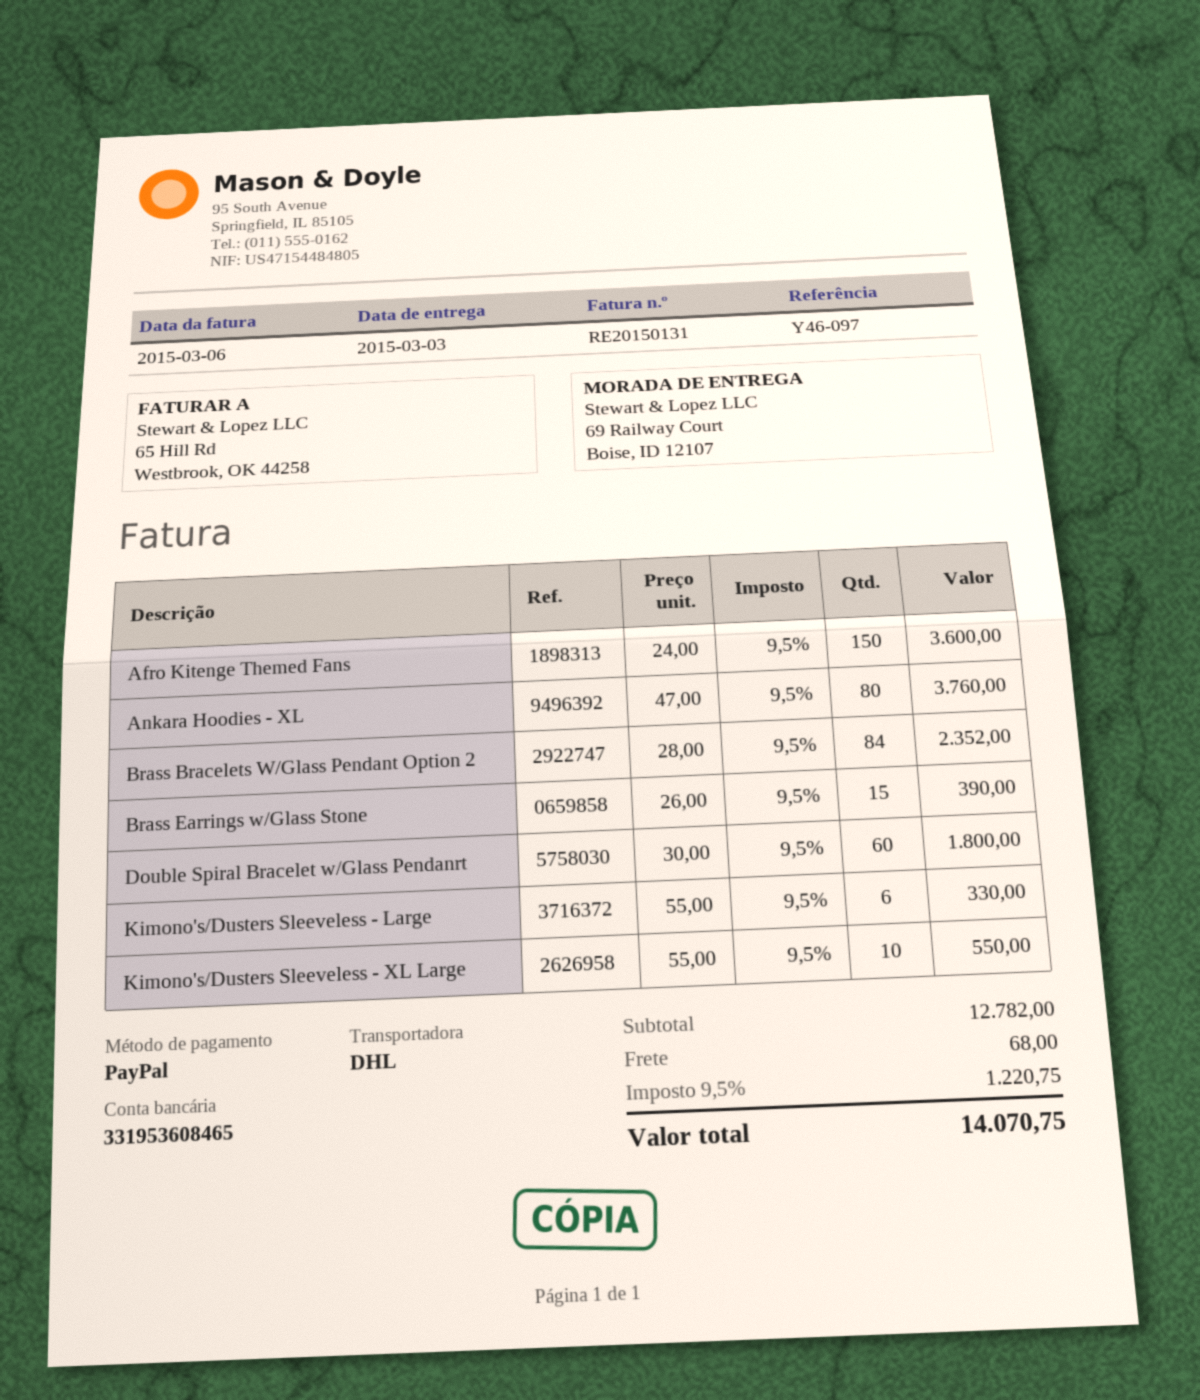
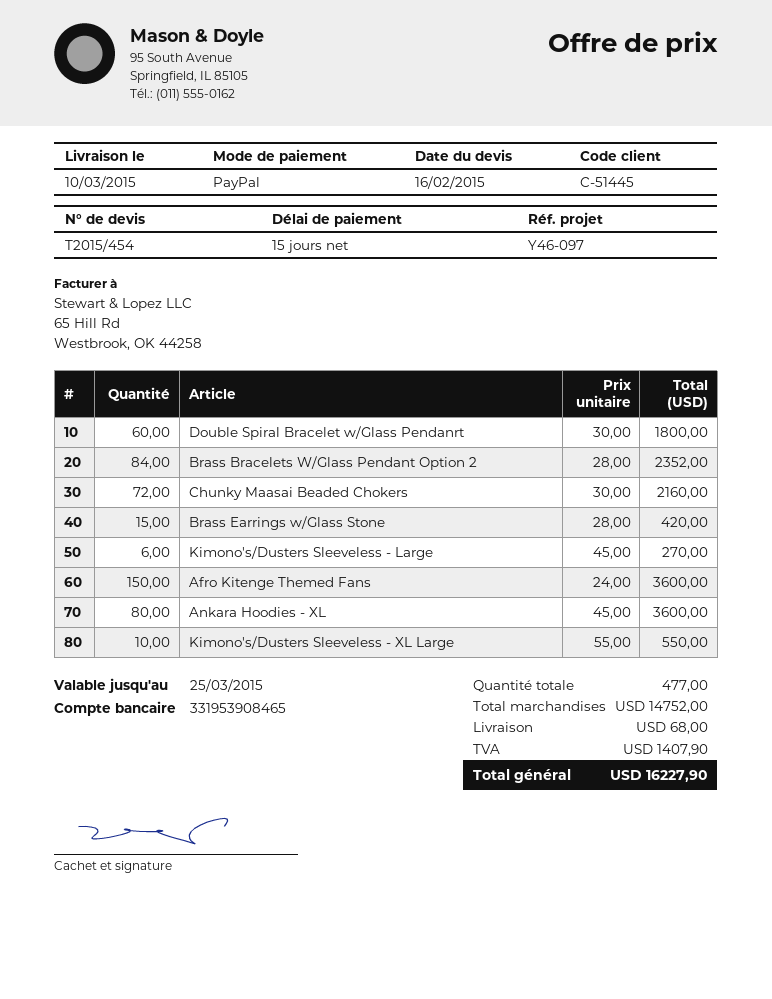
delivery date: 2015-03-03 -> 2015-03-10
bank account: 331953608465 -> 331953908465
Ankara Hoodies - XL: 80 x 47.00 = 3760.00 -> 80 x 45.00 = 3600.00
Brass Earrings w/Glass Stone: 15 x 26.00 = 390.00 -> 15 x 28.00 = 420.00
Kimono's/Dusters Sleeveless - Large: 6 x 55.00 = 330.00 -> 6 x 45.00 = 270.00
Chunky Maasai Beaded Chokers: none -> 72 x 30.00 = 2160.00
subtotal: 12782.00 -> 14752.00
tax: 1220.75 -> 1407.90
total: 14070.75 -> 16227.90

